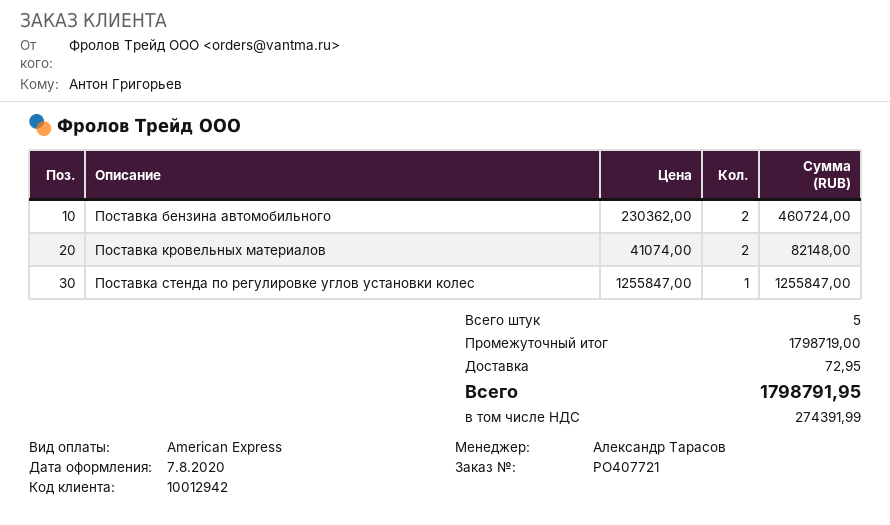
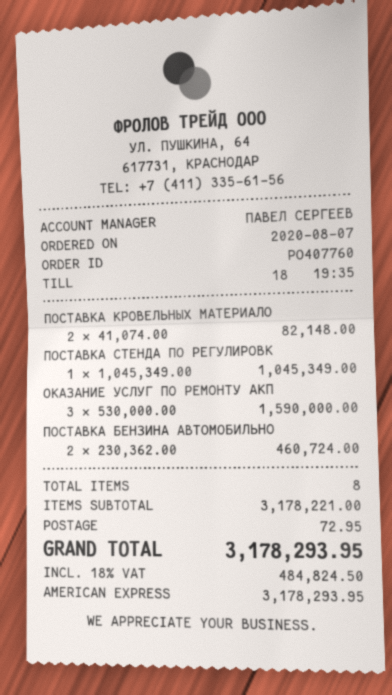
order number: PO407721 -> PO407760
sales rep: Александр Тарасов -> ПАВЕЛ СЕРГЕЕВ
Поставка стенда по регулировке углов установки колес: 1 x 1255847.00 = 1255847.00 -> 1 x 1045349.00 = 1045349.00
ОКАЗАНИЕ УСЛУГ ПО РЕМОНТУ АКП: none -> 3 x 530000.00 = 1590000.00
total quantity: 5 -> 8
subtotal: 1798719.00 -> 3178221.00
tax: 274391.99 -> 484824.50
total: 1798791.95 -> 3178293.95

